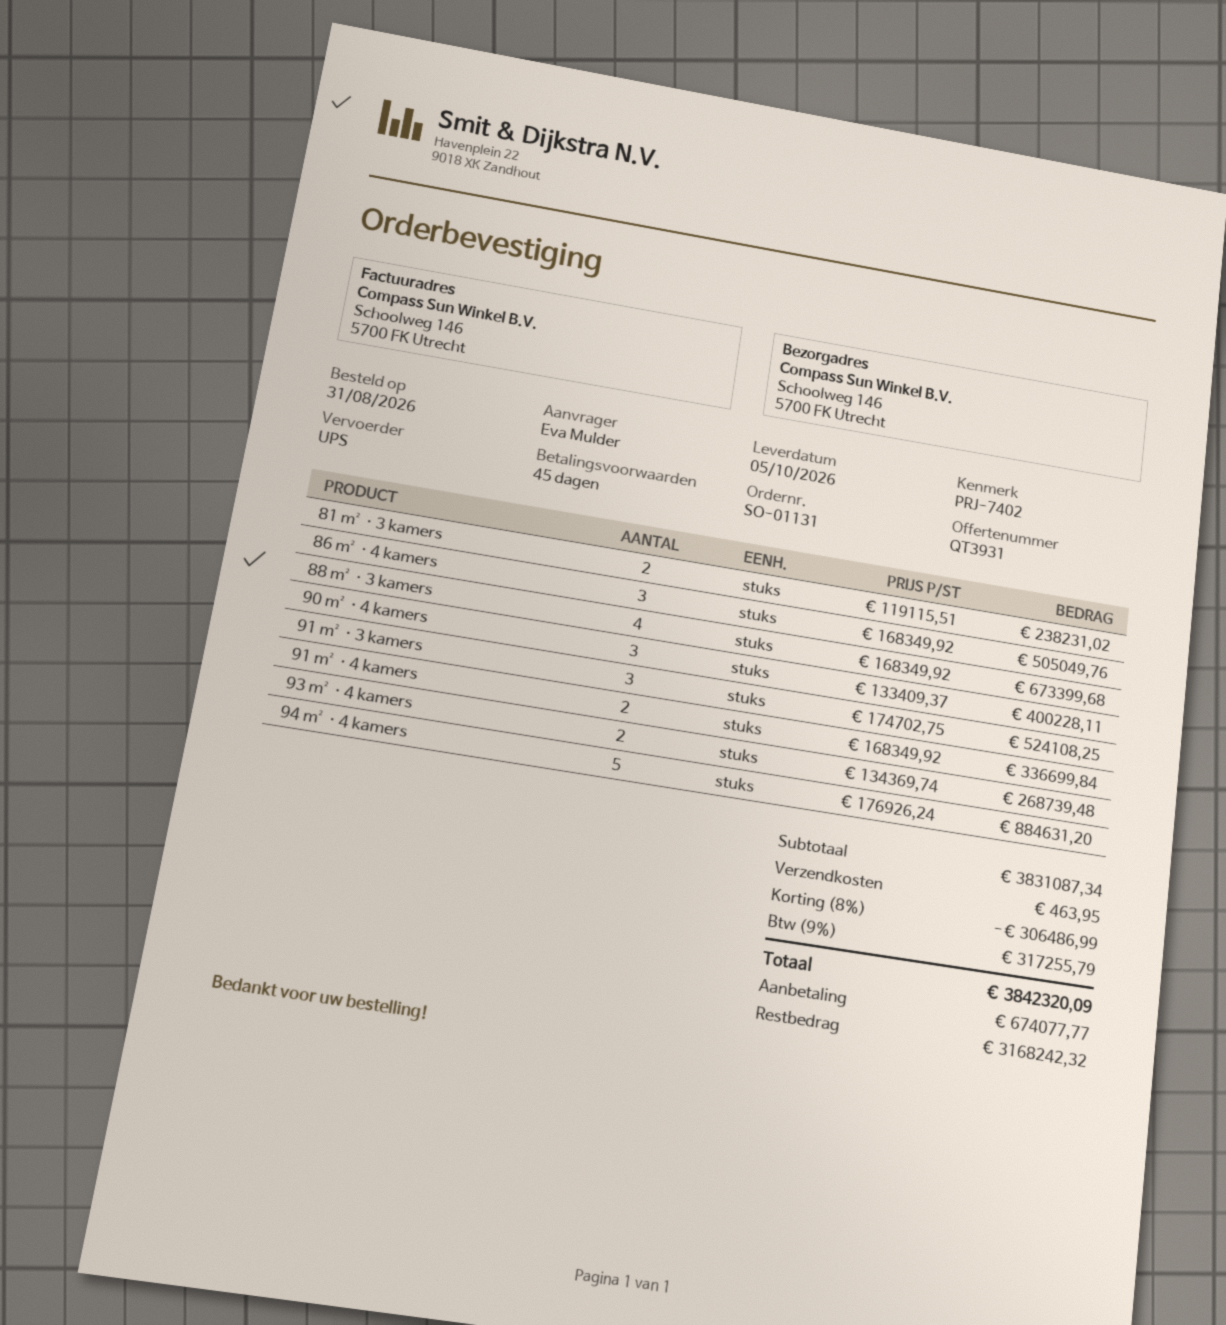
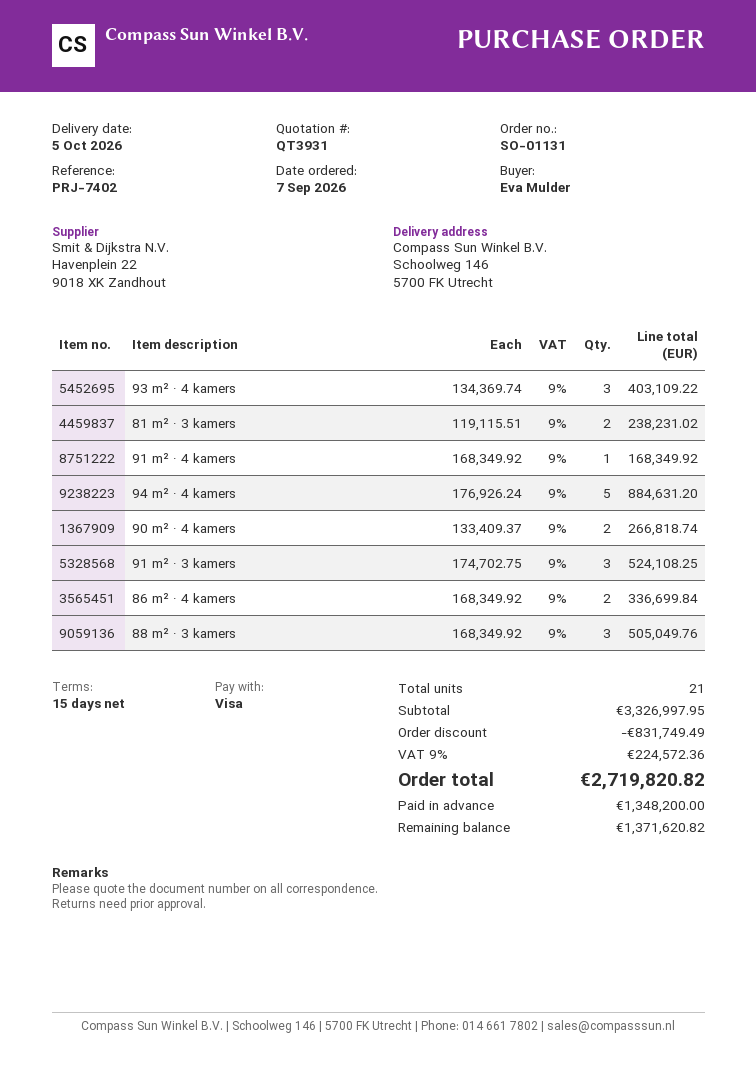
order date: 2026-08-31 -> 2026-09-07
payment terms: 45 days -> 15 days
86 m² · 4 kamers: 3 x 168349.92 = 505049.76 -> 2 x 168349.92 = 336699.84
88 m² · 3 kamers: 4 x 168349.92 = 673399.68 -> 3 x 168349.92 = 505049.76
90 m² · 4 kamers: 3 x 133409.37 = 400228.11 -> 2 x 133409.37 = 266818.74
91 m² · 4 kamers: 2 x 168349.92 = 336699.84 -> 1 x 168349.92 = 168349.92
93 m² · 4 kamers: 2 x 134369.74 = 268739.48 -> 3 x 134369.74 = 403109.22
subtotal: 3831087.34 -> 3326997.95
discount: 306486.99 -> 831749.49
shipping: 463.95 -> none
tax: 9% = 317255.79 -> 9% = 224572.36
total: 3842320.09 -> 2719820.82
deposit: 674077.77 -> 1348200.00
balance: 3168242.32 -> 1371620.82

